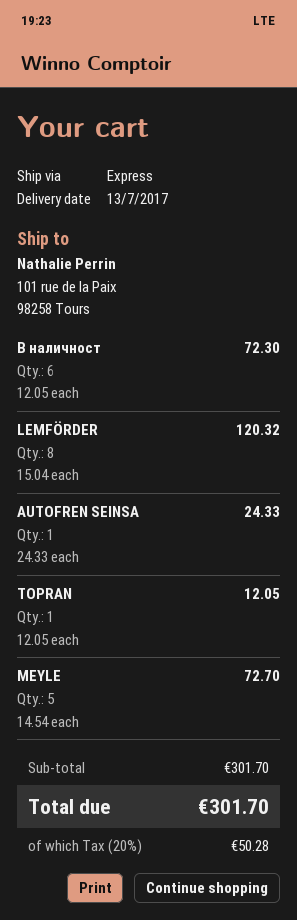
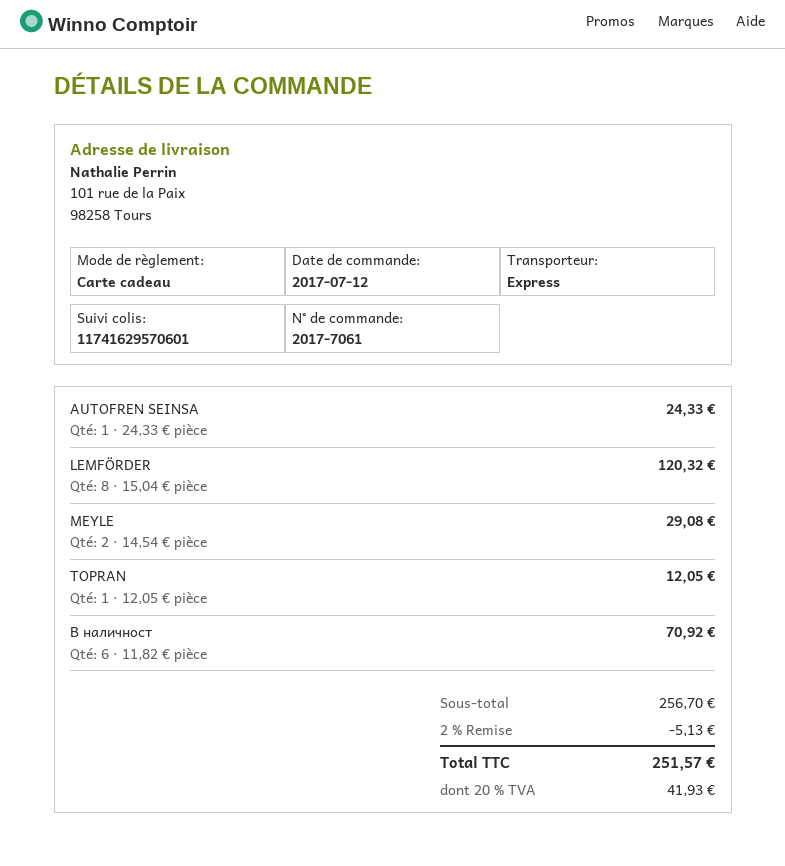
В наличност: 6 x 12.05 = 72.30 -> 6 x 11.82 = 70.92
MEYLE: 5 x 14.54 = 72.70 -> 2 x 14.54 = 29.08
subtotal: 301.70 -> 256.70
discount: none -> 2% = 5.13
tax: 20% = 50.28 -> 20% = 41.93
total: 301.70 -> 251.57

